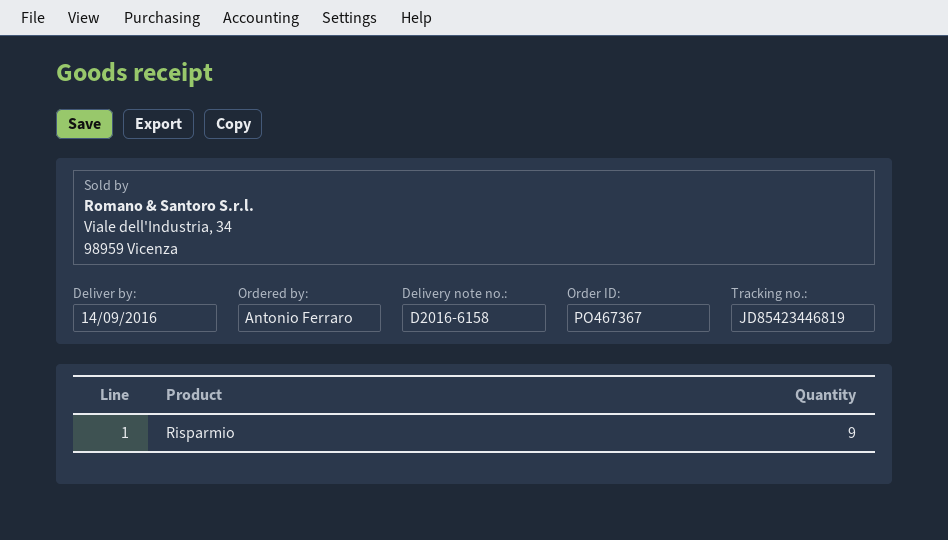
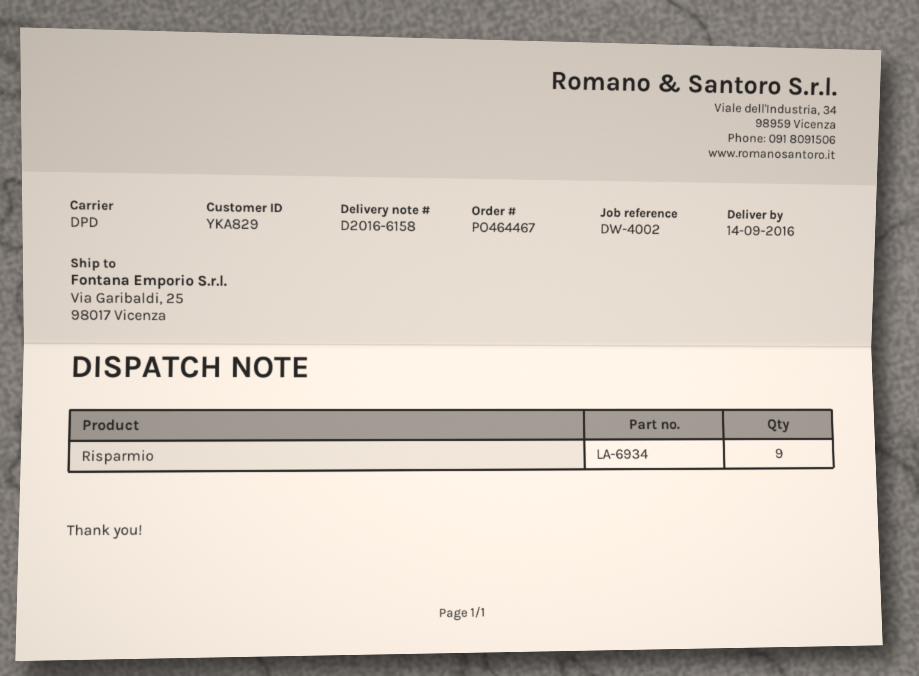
order number: PO467367 -> PO464467

